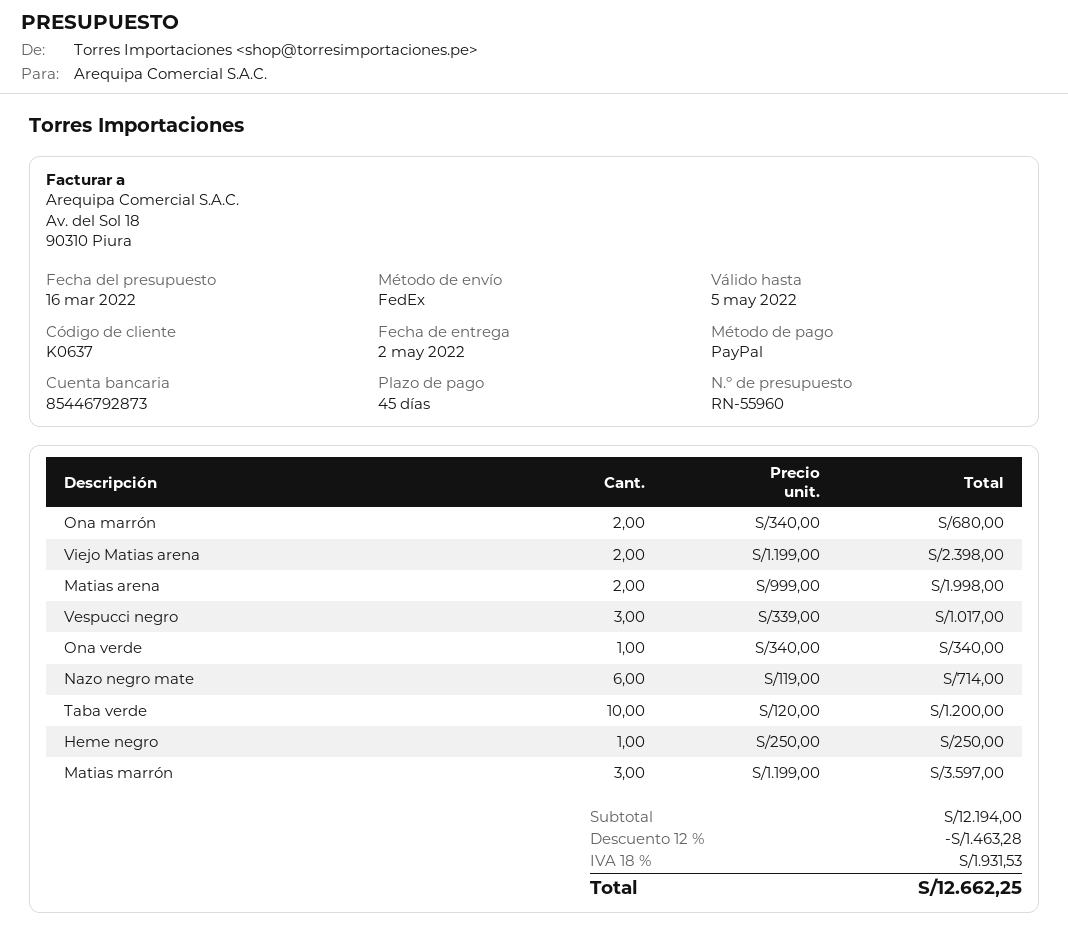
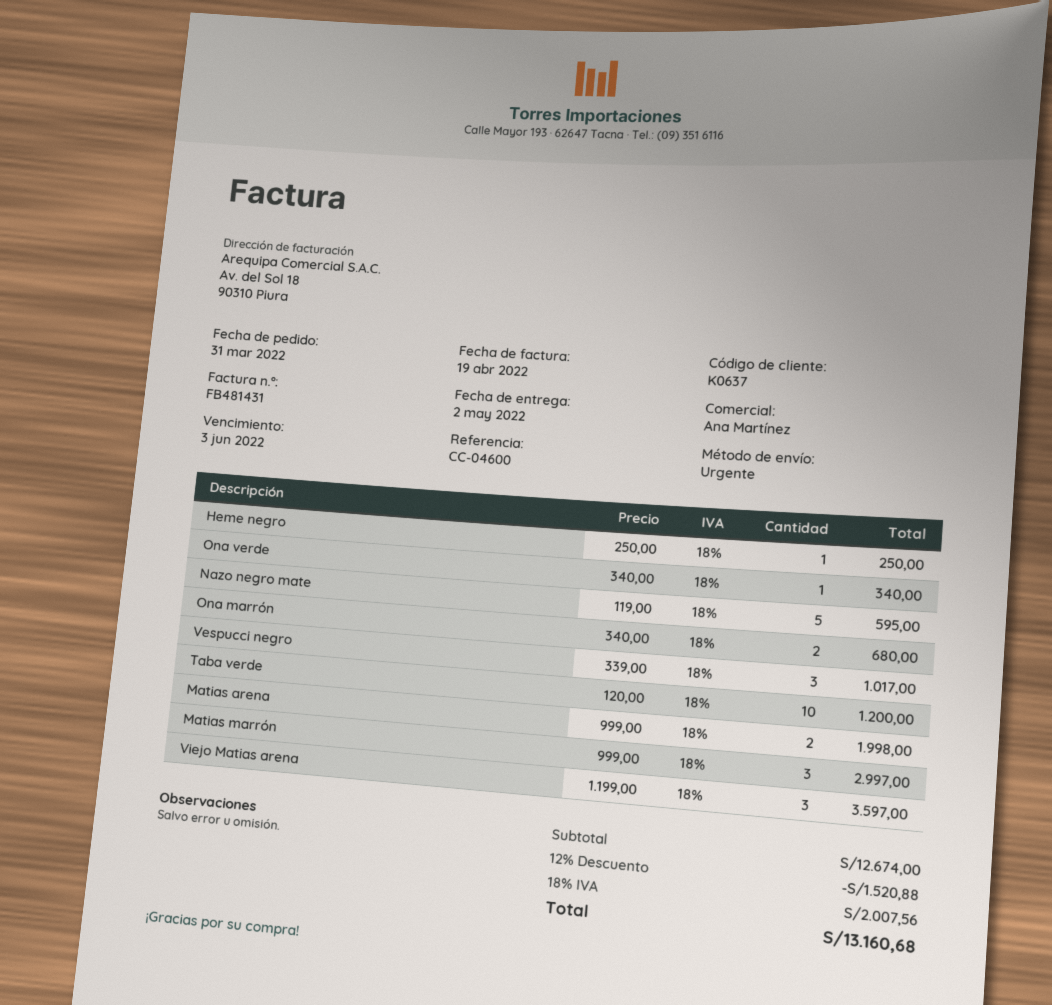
shipping method: FedEx -> express
Viejo Matias arena: 2 x 1199.00 = 2398.00 -> 3 x 1199.00 = 3597.00
Nazo negro mate: 6 x 119.00 = 714.00 -> 5 x 119.00 = 595.00
Matias marrón: 3 x 1199.00 = 3597.00 -> 3 x 999.00 = 2997.00
subtotal: 12194.00 -> 12674.00
discount: 12% = 1463.28 -> 12% = 1520.88
tax: 18% = 1931.53 -> 18% = 2007.56
total: 12662.25 -> 13160.68

